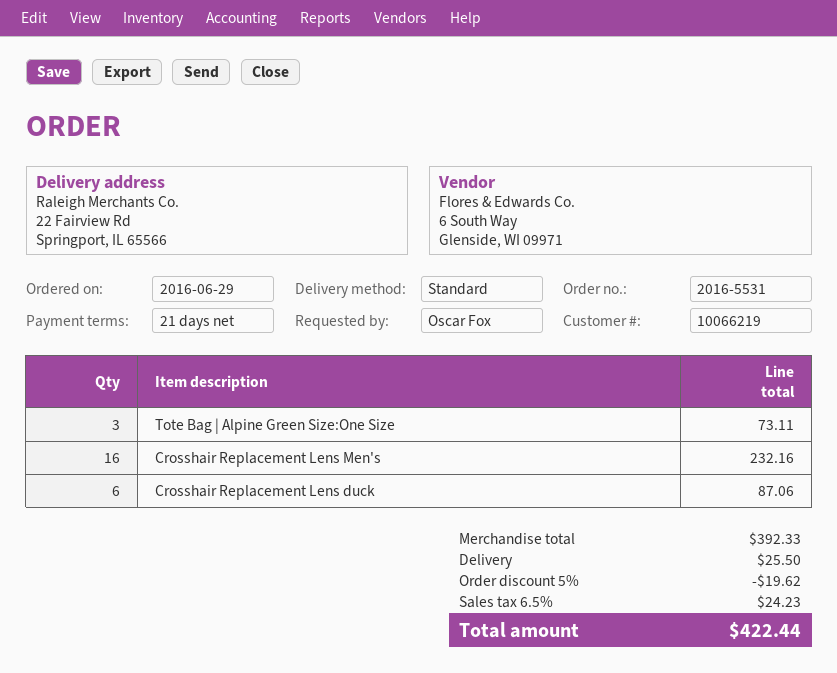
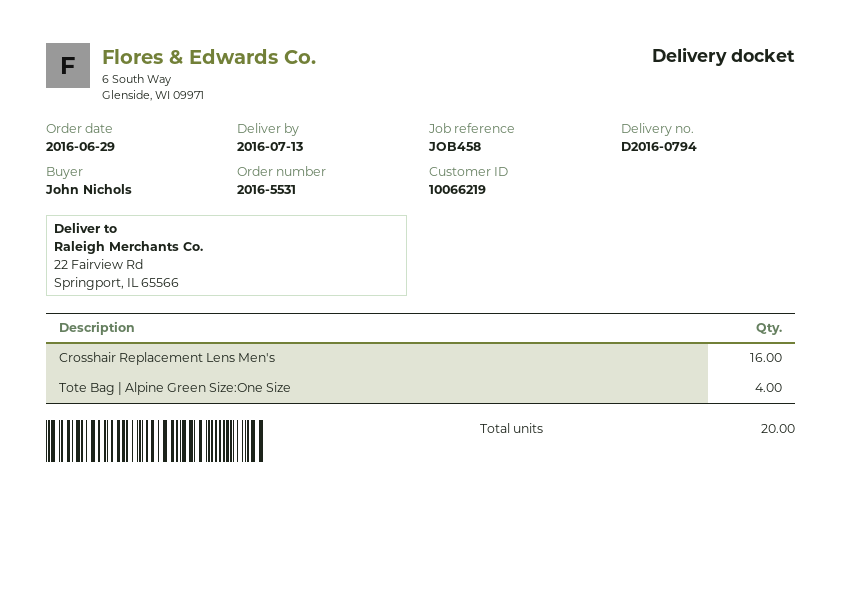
ordered by: Oscar Fox -> John Nichols
Tote Bag | Alpine Green Size:One Size: 3 -> 4
Crosshair Replacement Lens duck: 6 -> none

